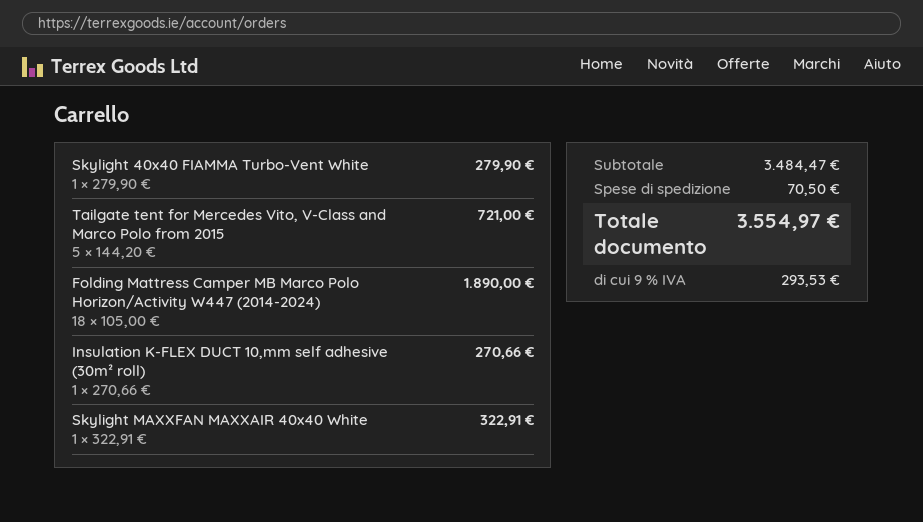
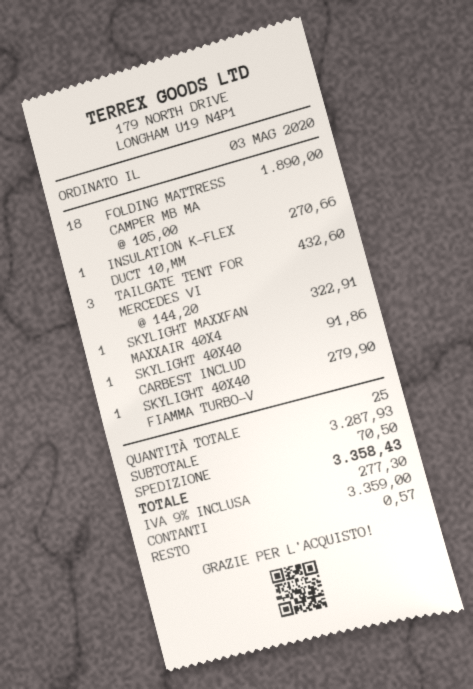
Tailgate tent for Mercedes Vito, V-Class and Marco Polo from 2015: 5 x 144.20 = 721.00 -> 3 x 144.20 = 432.60
SKYLIGHT 40X40 CARBEST INCLUD: none -> 1 x 91.86 = 91.86
subtotal: 3484.47 -> 3287.93
tax: 9% = 293.53 -> 9% = 277.30
total: 3554.97 -> 3358.43

